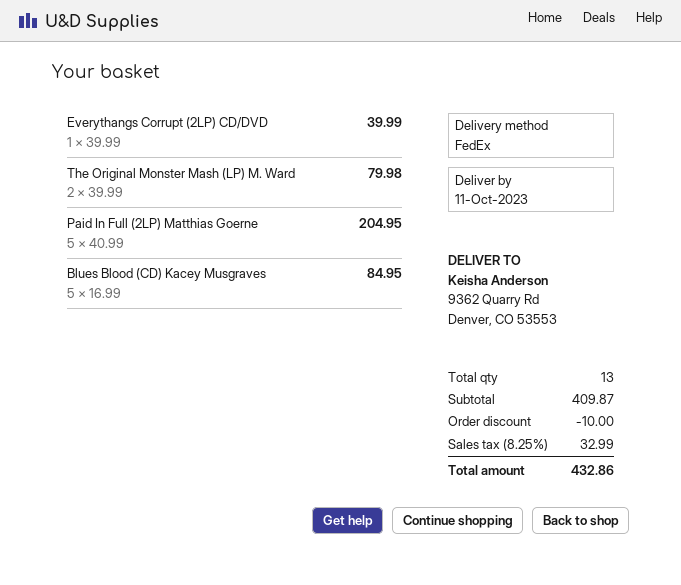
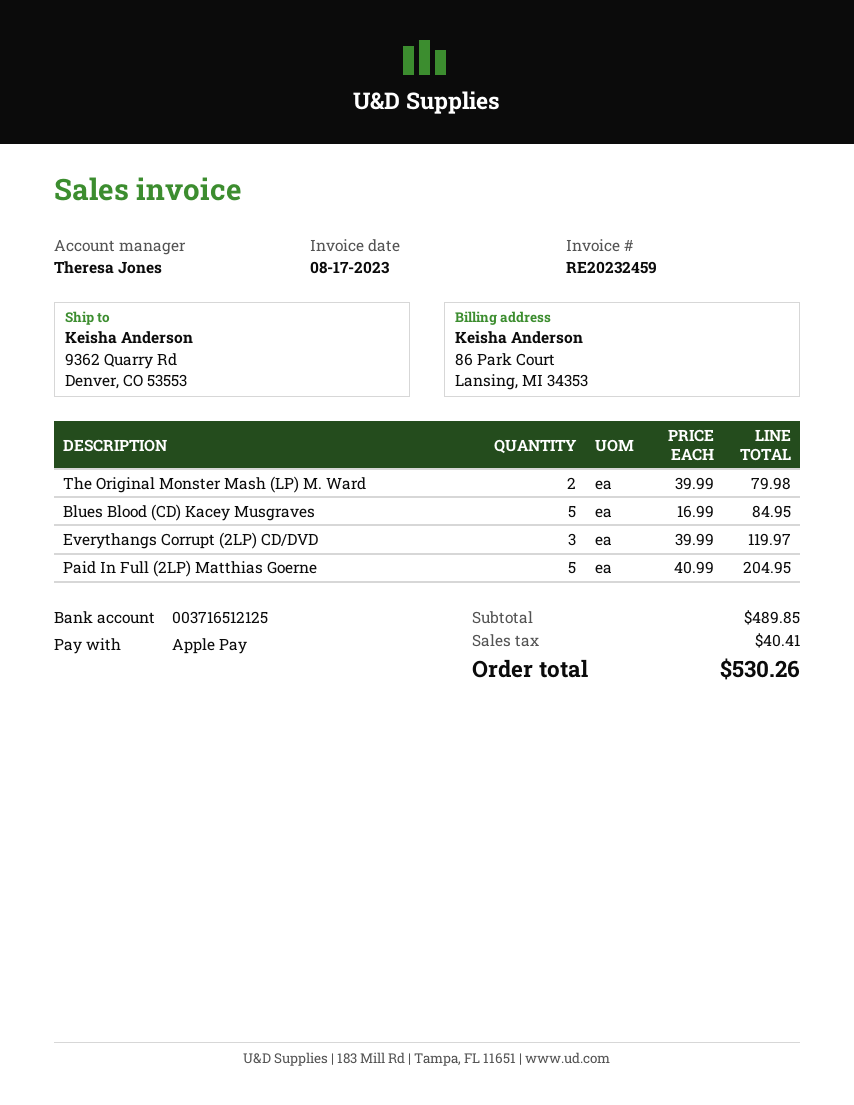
Everythangs Corrupt (2LP) CD/DVD: 1 x 39.99 = 39.99 -> 3 x 39.99 = 119.97
subtotal: 409.87 -> 489.85
discount: 10.00 -> none
tax: 32.99 -> 40.41
total: 432.86 -> 530.26

